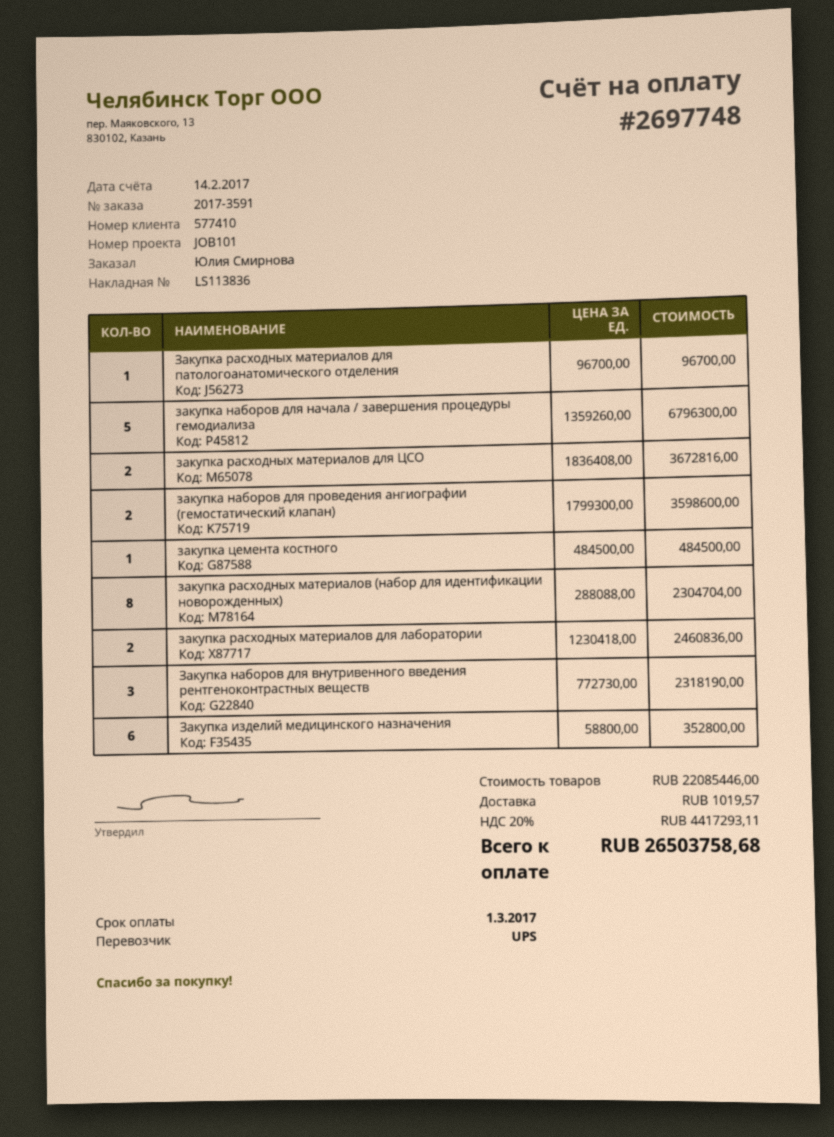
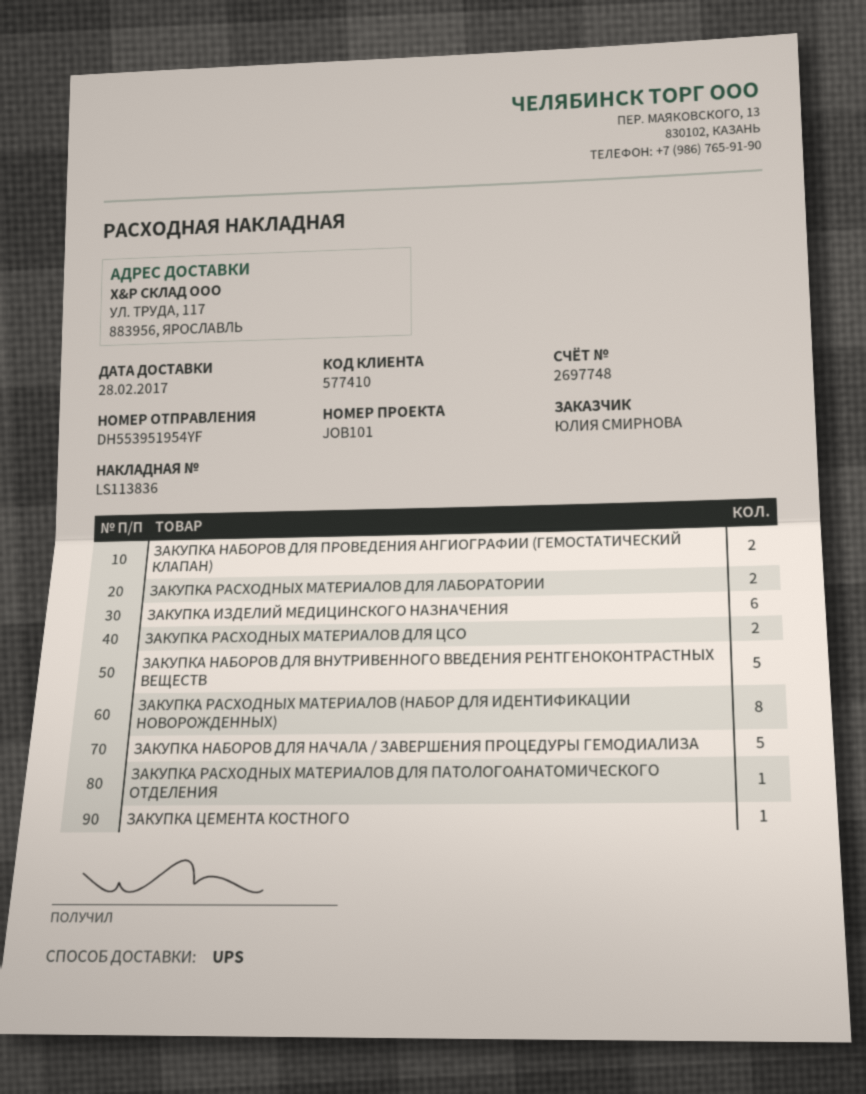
Закупка наборов для внутривенного введения рентгеноконтрастных веществ: 3 -> 5

